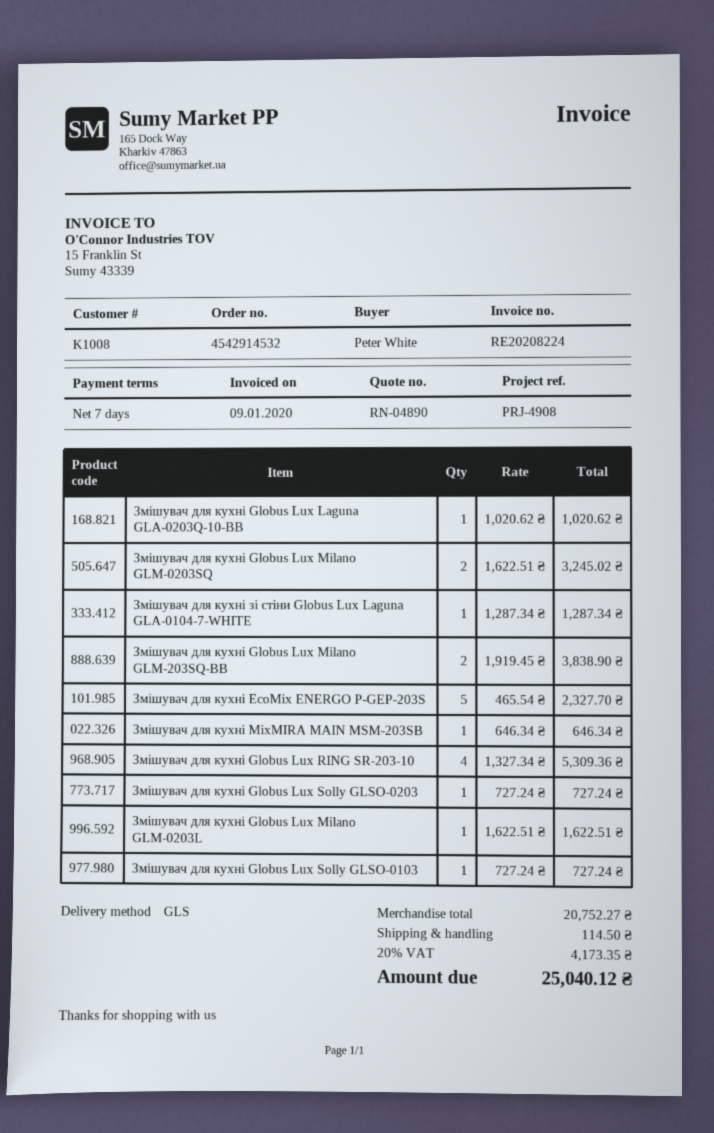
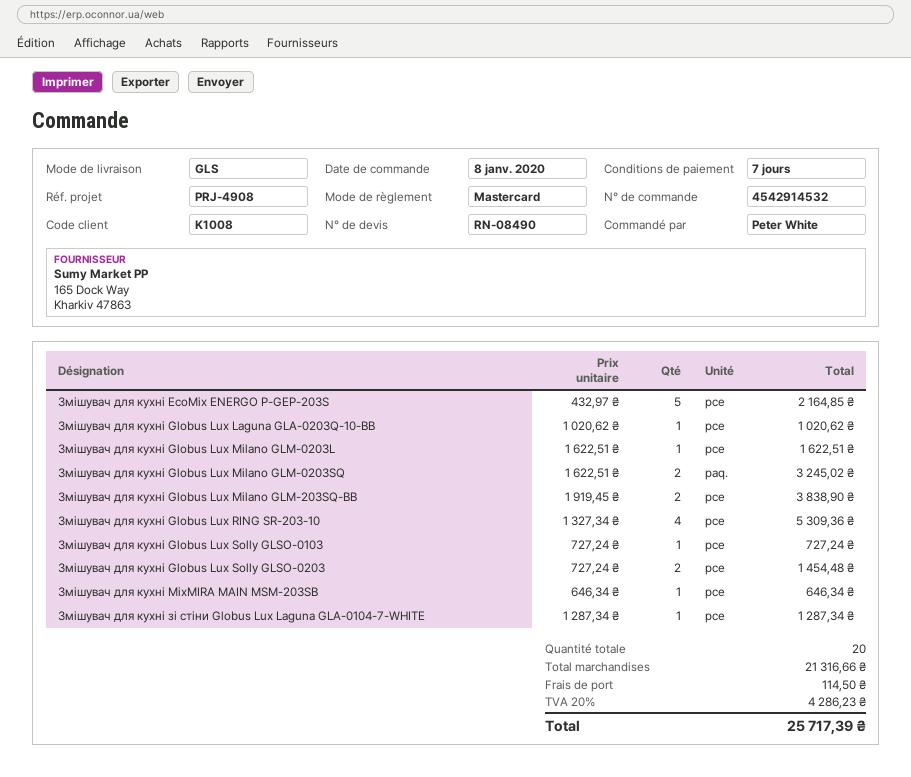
quote number: RN-04890 -> RN-08490
Змішувач для кухні EcoMix ENERGO P-GEP-203S: 5 x 465.54 = 2327.70 -> 5 x 432.97 = 2164.85
Змішувач для кухні Globus Lux Solly GLSO-0203: 1 x 727.24 = 727.24 -> 2 x 727.24 = 1454.48
subtotal: 20752.27 -> 21316.66
tax: 20% = 4173.35 -> 20% = 4286.23
total: 25040.12 -> 25717.39

